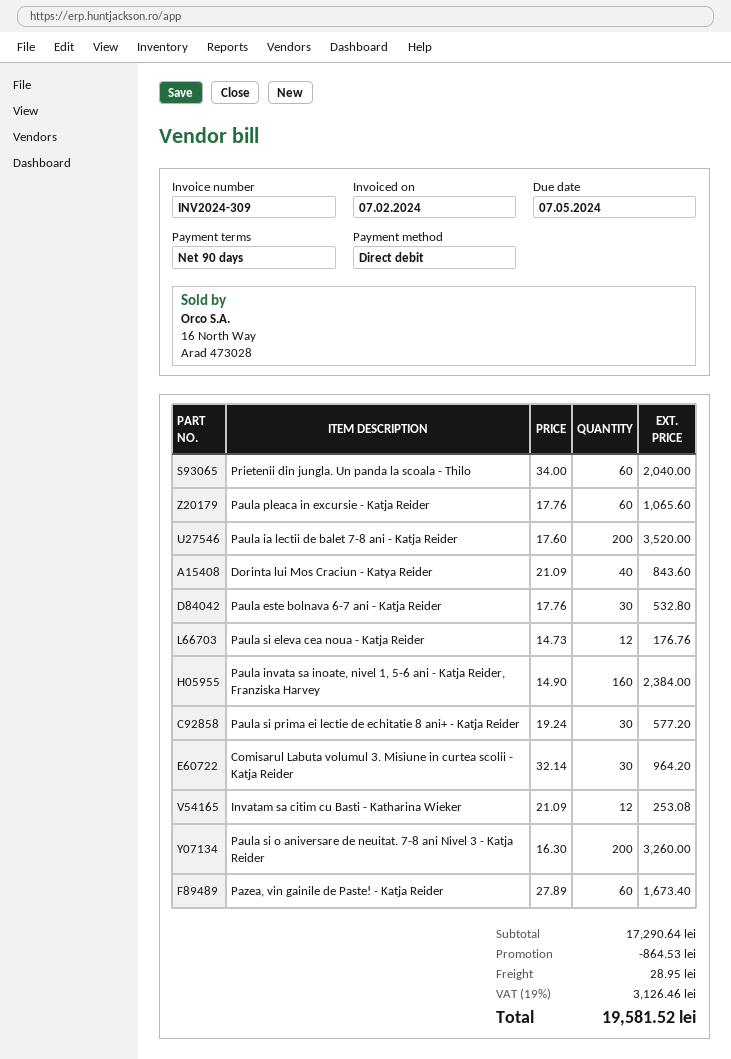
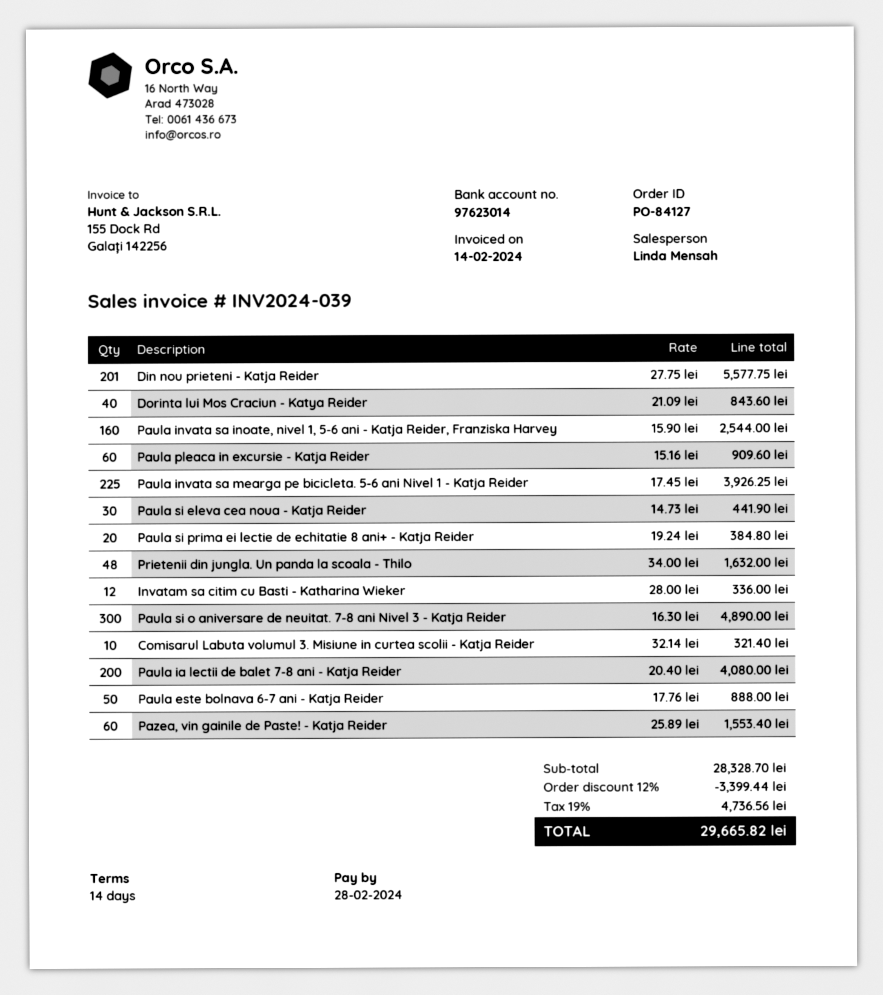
invoice number: INV2024-309 -> INV2024-039
invoice date: 2024-02-07 -> 2024-02-14
payment terms: 90 days -> 14 days
due date: 2024-05-07 -> 2024-02-28
Prietenii din jungla. Un panda la scoala - Thilo: 60 x 34.00 = 2040.00 -> 48 x 34.00 = 1632.00
Paula pleaca in excursie - Katja Reider: 60 x 17.76 = 1065.60 -> 60 x 15.16 = 909.60
Paula ia lectii de balet 7-8 ani - Katja Reider: 200 x 17.60 = 3520.00 -> 200 x 20.40 = 4080.00
Paula este bolnava 6-7 ani - Katja Reider: 30 x 17.76 = 532.80 -> 50 x 17.76 = 888.00
Paula si eleva cea noua - Katja Reider: 12 x 14.73 = 176.76 -> 30 x 14.73 = 441.90
Paula invata sa inoate, nivel 1, 5-6 ani - Katja Reider, Franziska Harvey: 160 x 14.90 = 2384.00 -> 160 x 15.90 = 2544.00
Paula si prima ei lectie de echitatie 8 ani+ - Katja Reider: 30 x 19.24 = 577.20 -> 20 x 19.24 = 384.80
Comisarul Labuta volumul 3. Misiune in curtea scolii - Katja Reider: 30 x 32.14 = 964.20 -> 10 x 32.14 = 321.40
Invatam sa citim cu Basti - Katharina Wieker: 12 x 21.09 = 253.08 -> 12 x 28.00 = 336.00
Paula si o aniversare de neuitat. 7-8 ani Nivel 3 - Katja Reider: 200 x 16.30 = 3260.00 -> 300 x 16.30 = 4890.00
Pazea, vin gainile de Paste! - Katja Reider: 60 x 27.89 = 1673.40 -> 60 x 25.89 = 1553.40
Din nou prieteni - Katja Reider: none -> 201 x 27.75 = 5577.75
Paula invata sa mearga pe bicicleta. 5-6 ani Nivel 1 - Katja Reider: none -> 225 x 17.45 = 3926.25
subtotal: 17290.64 -> 28328.70
discount: 864.53 -> 3399.44
shipping: 28.95 -> none
tax: 19% = 3126.46 -> 19% = 4736.56
total: 19581.52 -> 29665.82

